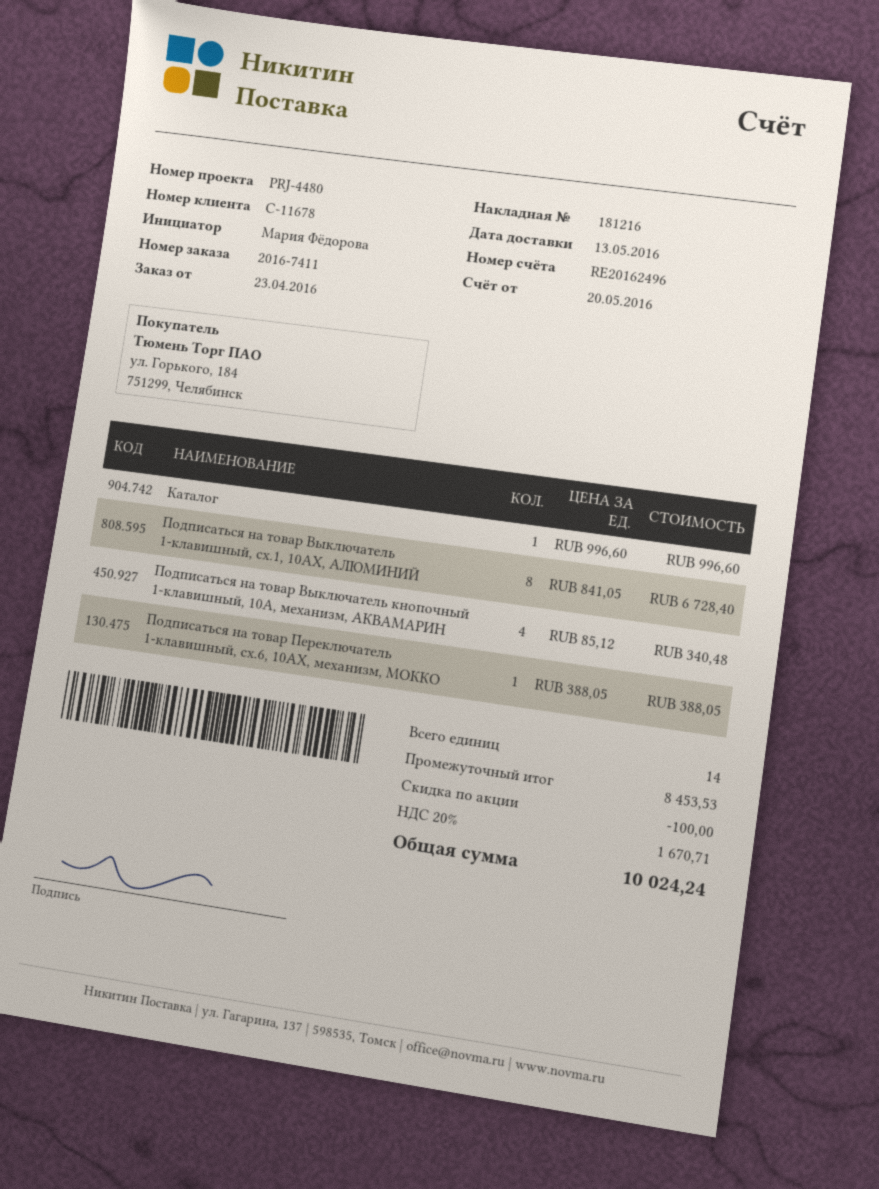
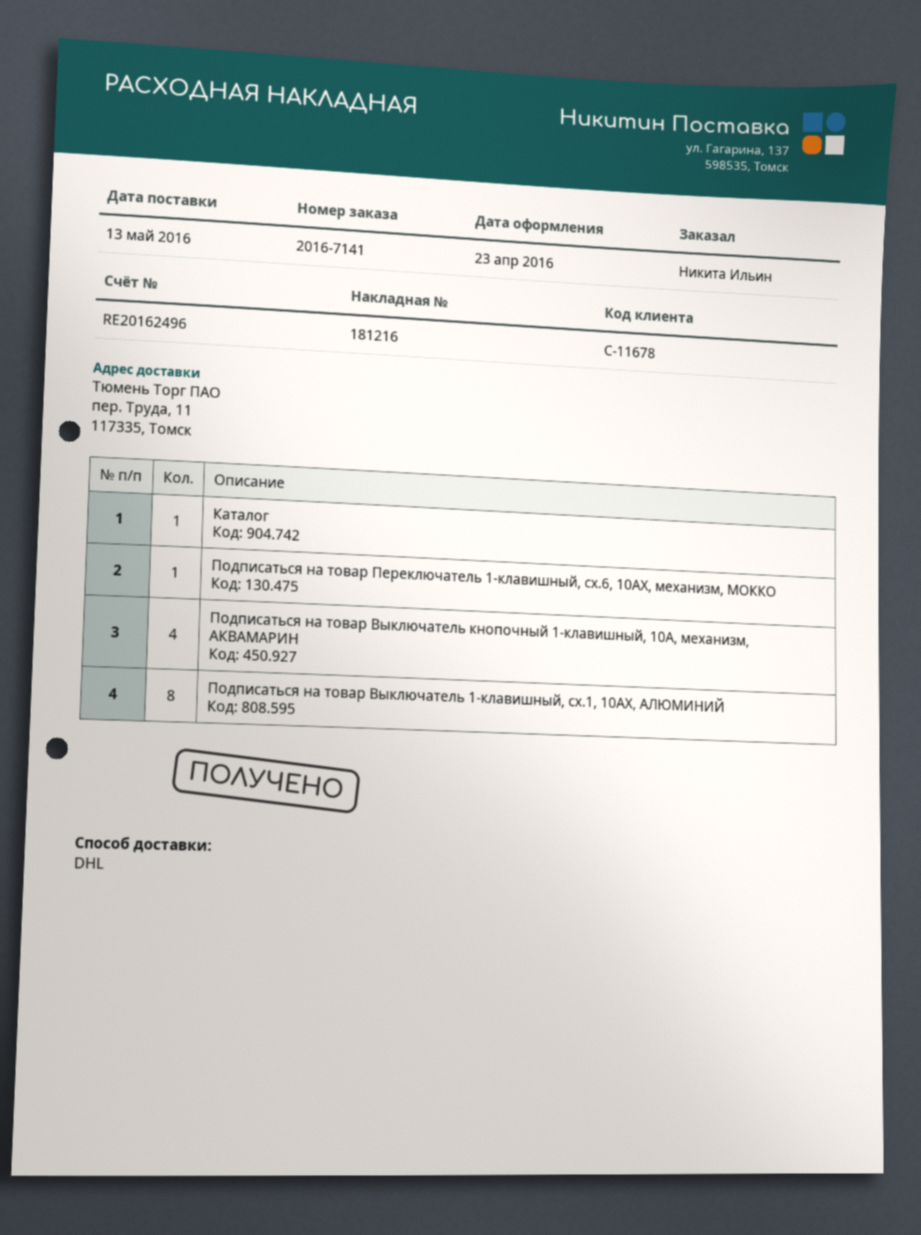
order number: 2016-7411 -> 2016-7141
ordered by: Мария Фёдорова -> Никита Ильин

